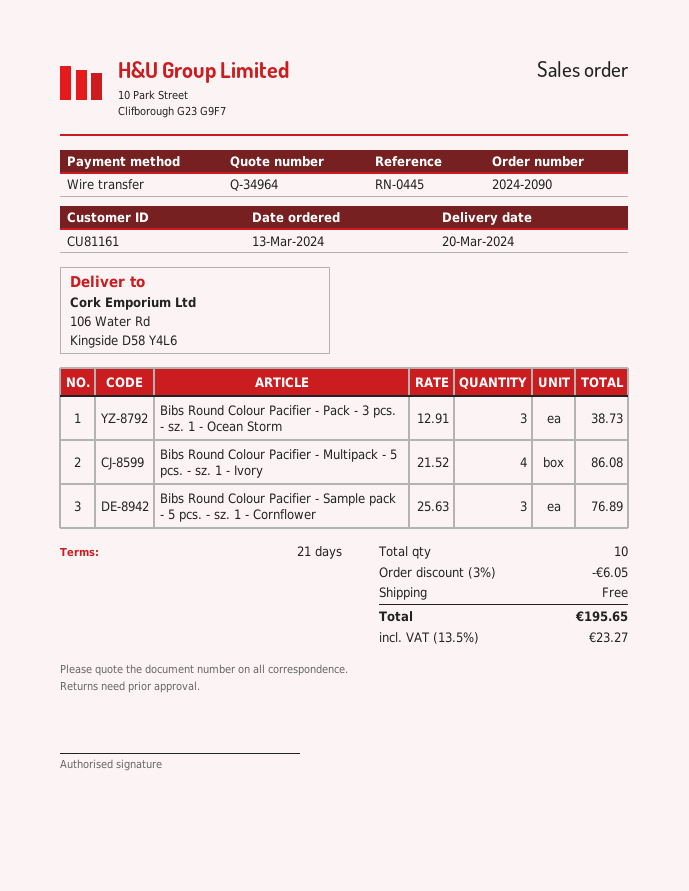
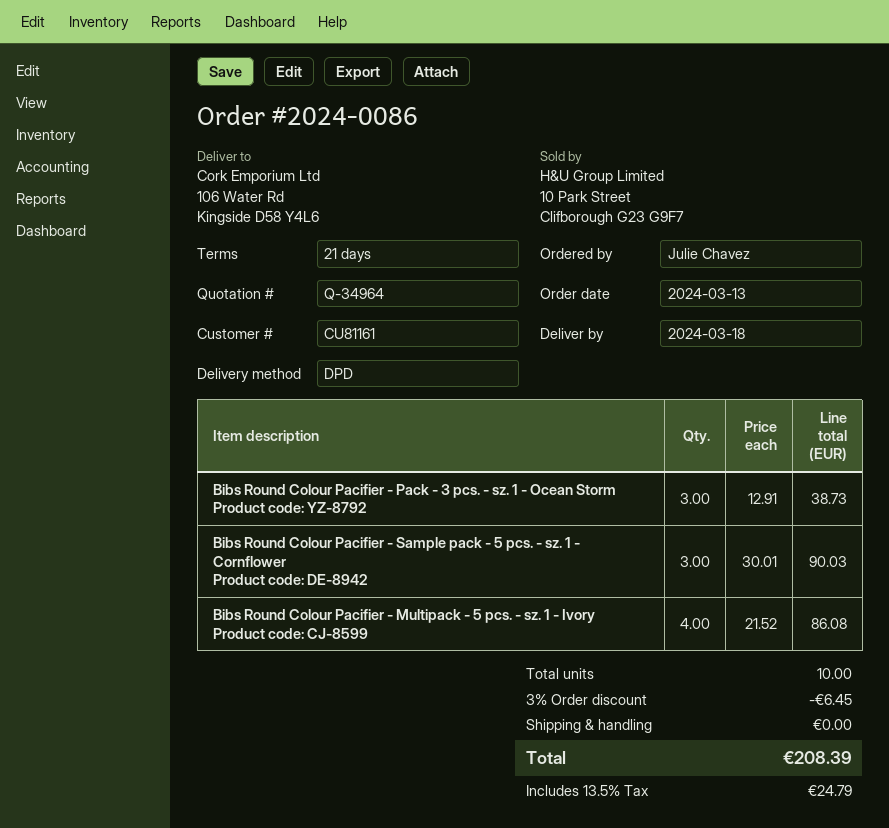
order number: 2024-2090 -> 2024-0086
delivery date: 2024-03-20 -> 2024-03-18
Bibs Round Colour Pacifier - Sample pack - 5 pcs. - sz. 1 - Cornflower: 3 x 25.63 = 76.89 -> 3 x 30.01 = 90.03
discount: 3% = 6.05 -> 3% = 6.45
tax: 13.5% = 23.27 -> 13.5% = 24.79
total: 195.65 -> 208.39

